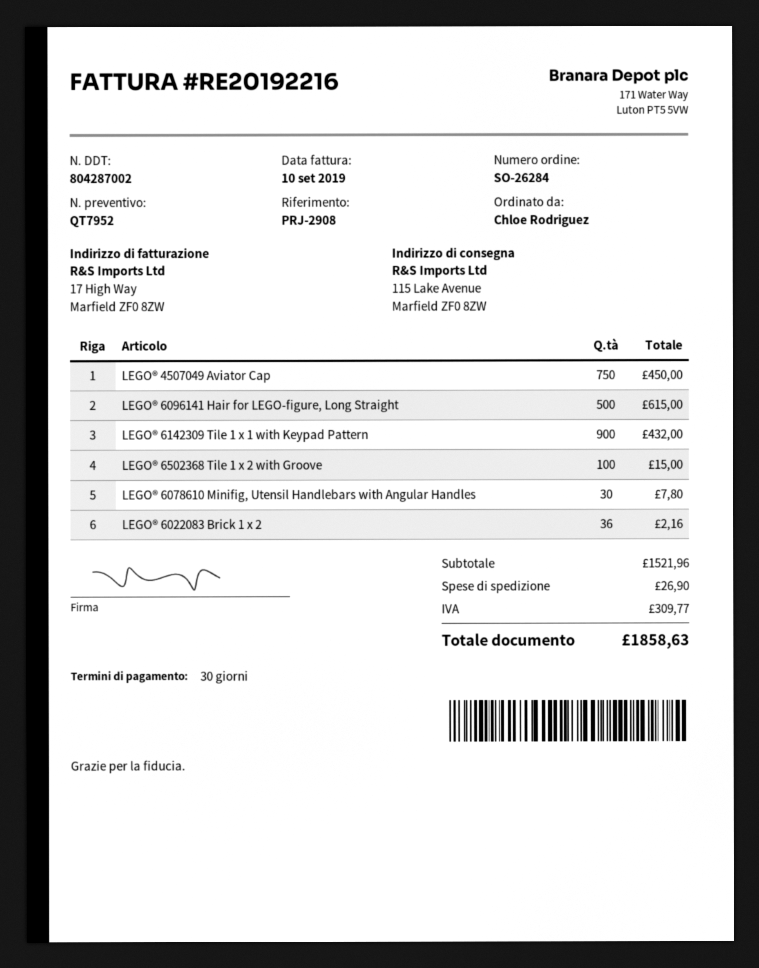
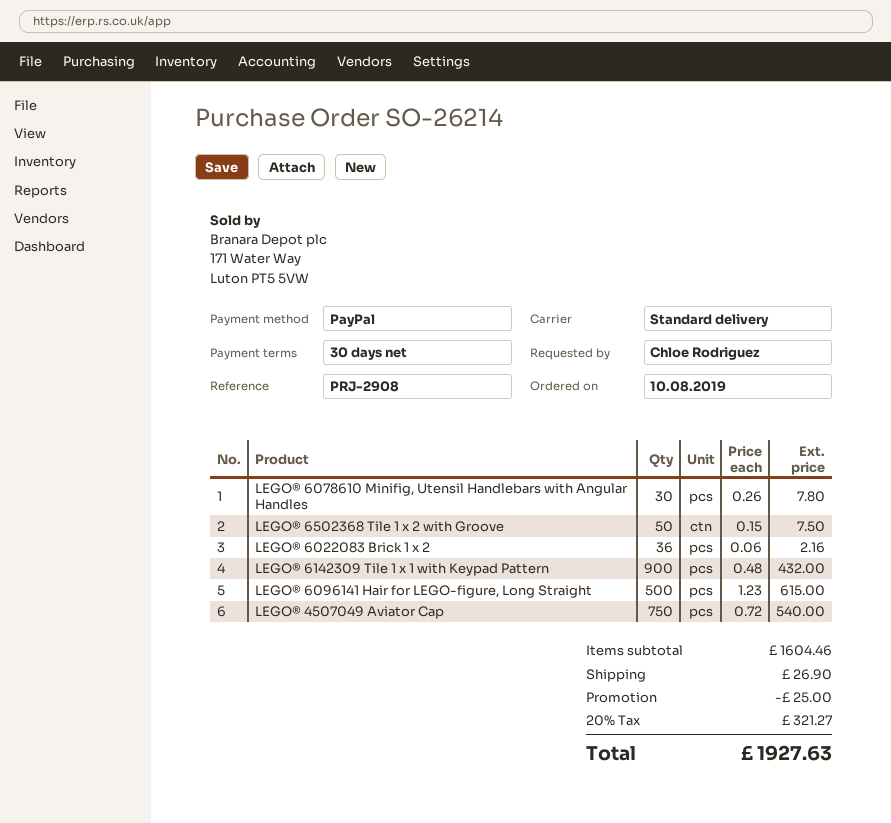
order number: SO-26284 -> SO-26214
LEGO® 4507049 Aviator Cap: 750 for 450.00 -> 750 for 540.00
LEGO® 6502368 Tile 1 x 2 with Groove: 100 for 15.00 -> 50 for 7.50
subtotal: 1521.96 -> 1604.46
discount: none -> 25.00
tax: 309.77 -> 321.27
total: 1858.63 -> 1927.63

